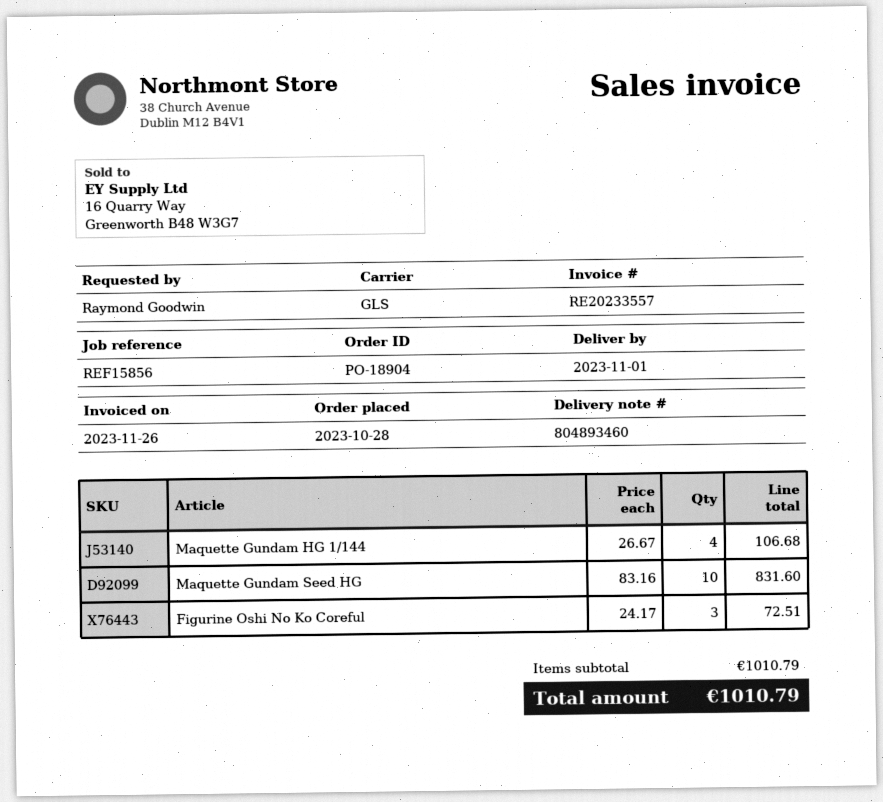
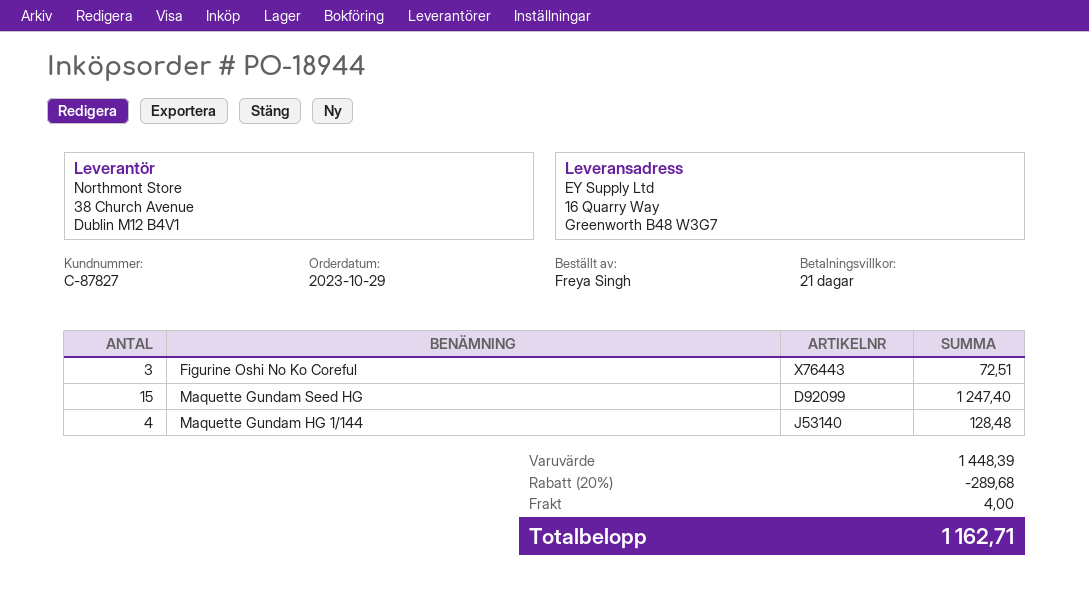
order number: PO-18904 -> PO-18944
order date: 2023-10-28 -> 2023-10-29
ordered by: Raymond Goodwin -> Freya Singh
Maquette Gundam HG 1/144: 4 for 106.68 -> 4 for 128.48
Maquette Gundam Seed HG: 10 for 831.60 -> 15 for 1247.40
subtotal: 1010.79 -> 1448.39
discount: none -> 20% = 289.68
shipping: none -> 4.00
total: 1010.79 -> 1162.71

